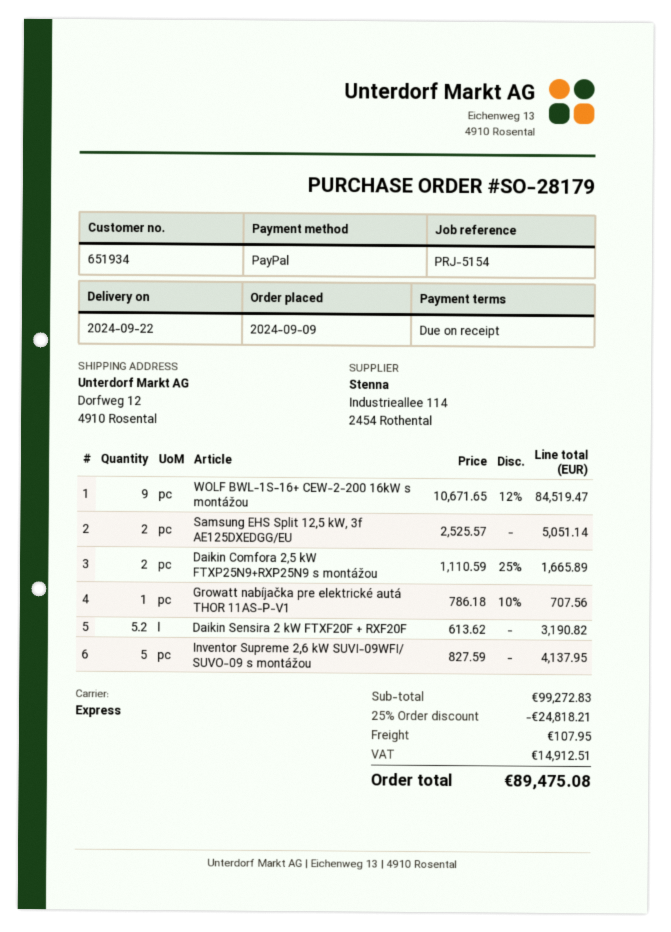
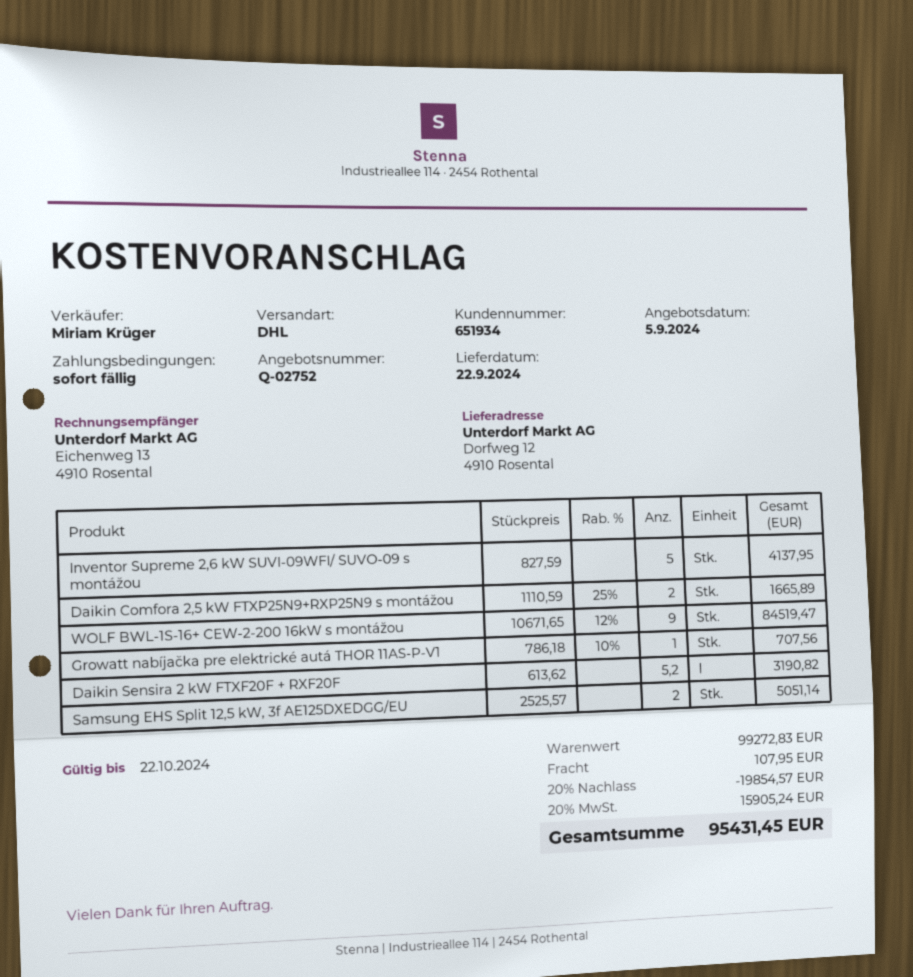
shipping method: express -> DHL
discount: 25% = 24818.21 -> 20% = 19854.57
tax: 14912.51 -> 15905.24
total: 89475.08 -> 95431.45

